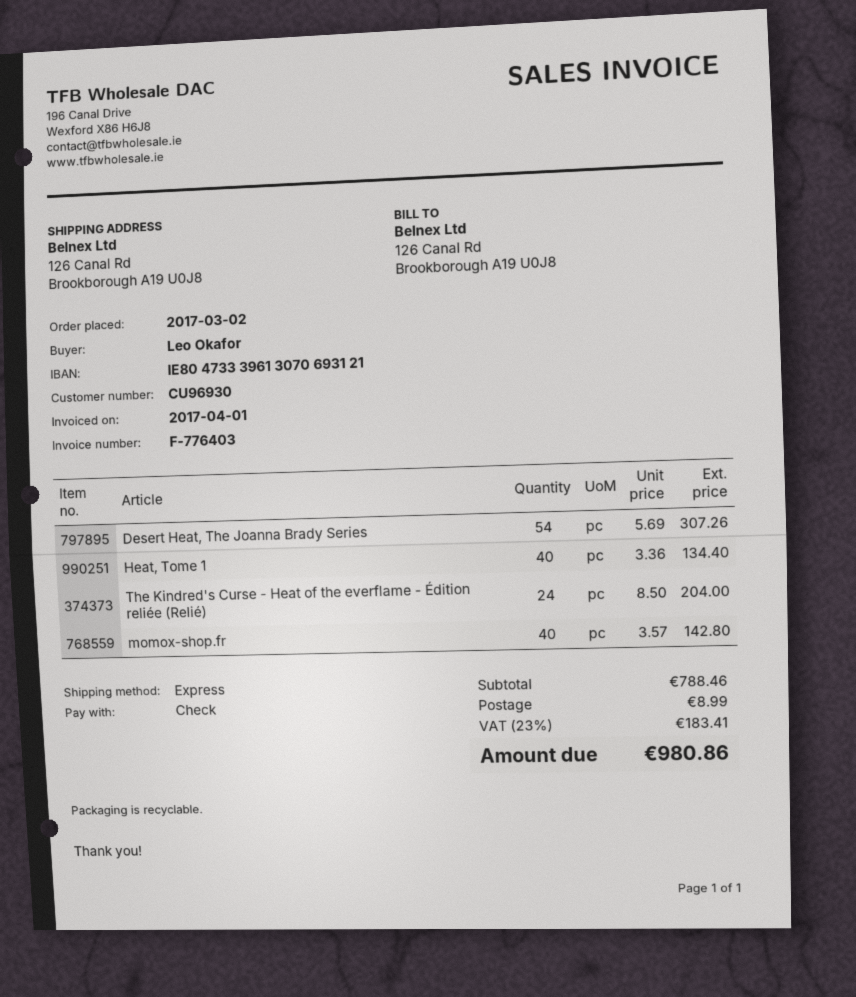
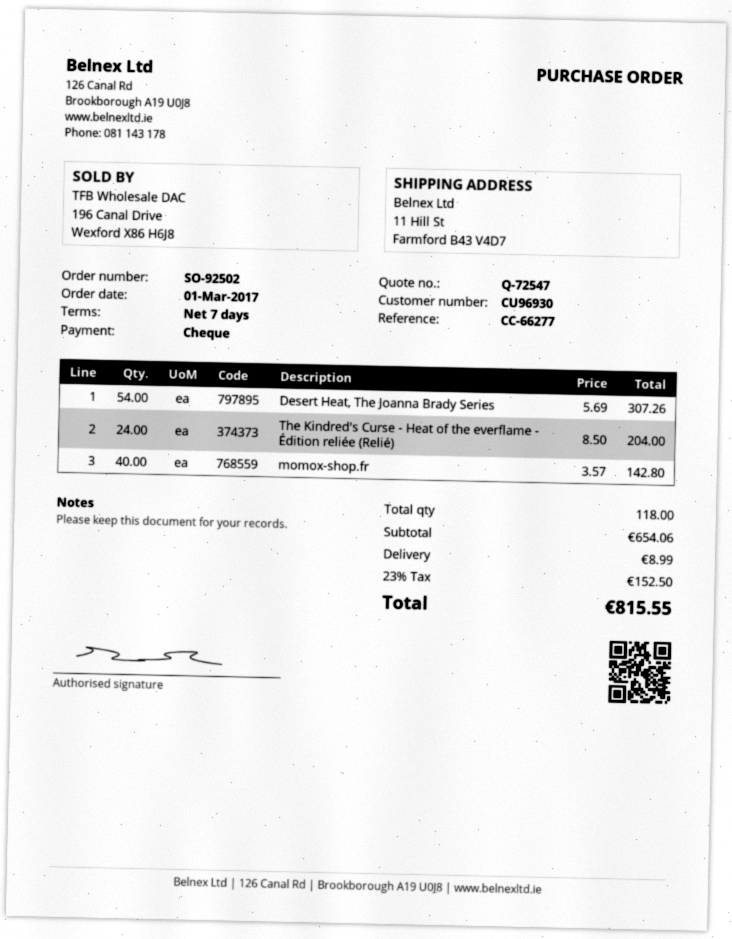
order date: 2017-03-02 -> 2017-03-01
ship to: 126 Canal Rd, Brookborough A19 U0J8 -> 11 Hill St, Farmford B43 V4D7
Heat, Tome 1: 40 x 3.36 = 134.40 -> none
subtotal: 788.46 -> 654.06
tax: 23% = 183.41 -> 23% = 152.50
total: 980.86 -> 815.55

